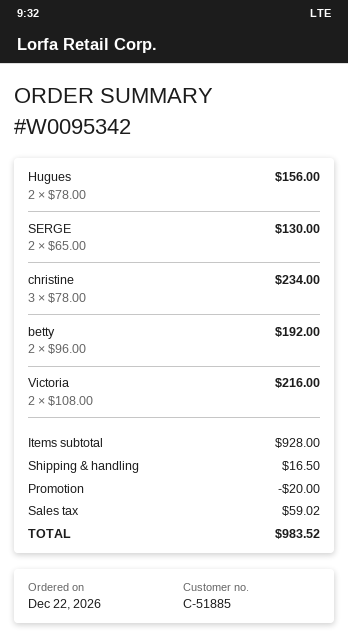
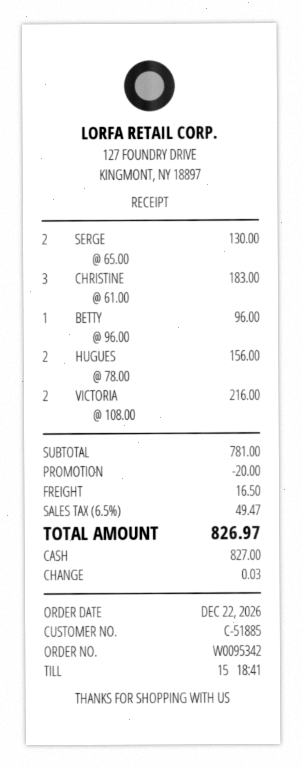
christine: 3 x 78.00 = 234.00 -> 3 x 61.00 = 183.00
betty: 2 x 96.00 = 192.00 -> 1 x 96.00 = 96.00
subtotal: 928.00 -> 781.00
tax: 59.02 -> 49.47
total: 983.52 -> 826.97

